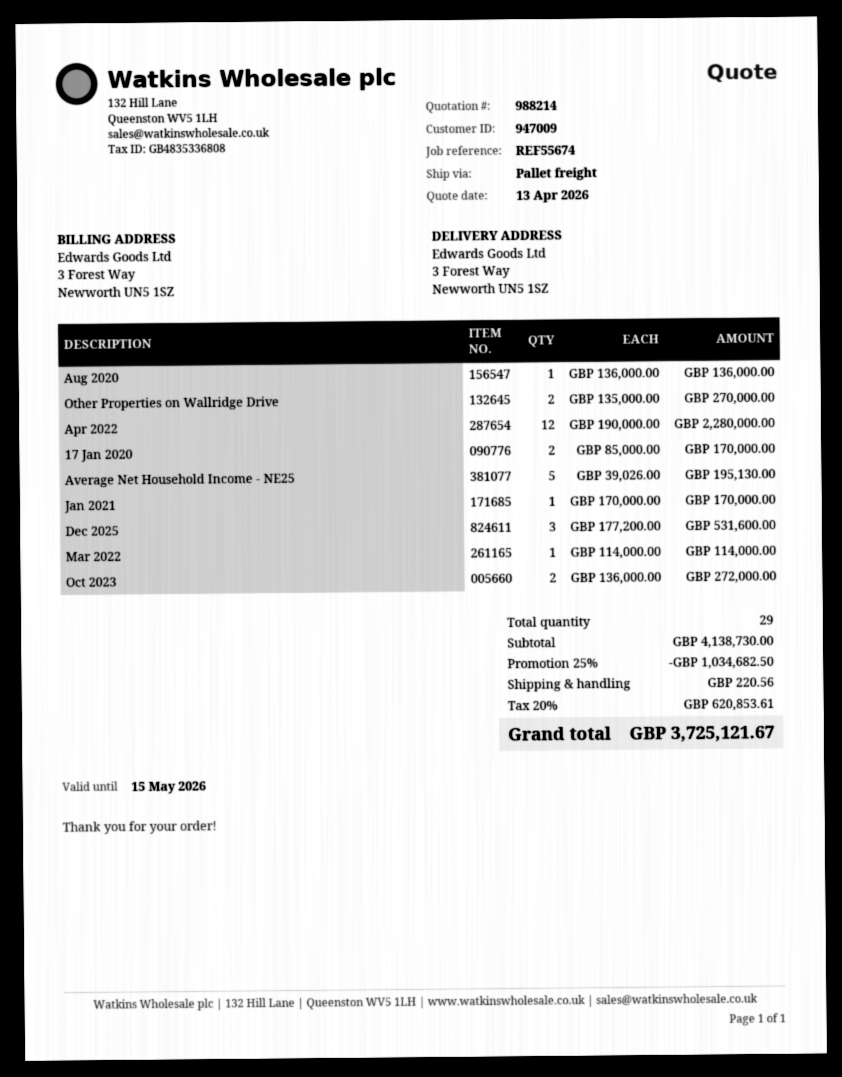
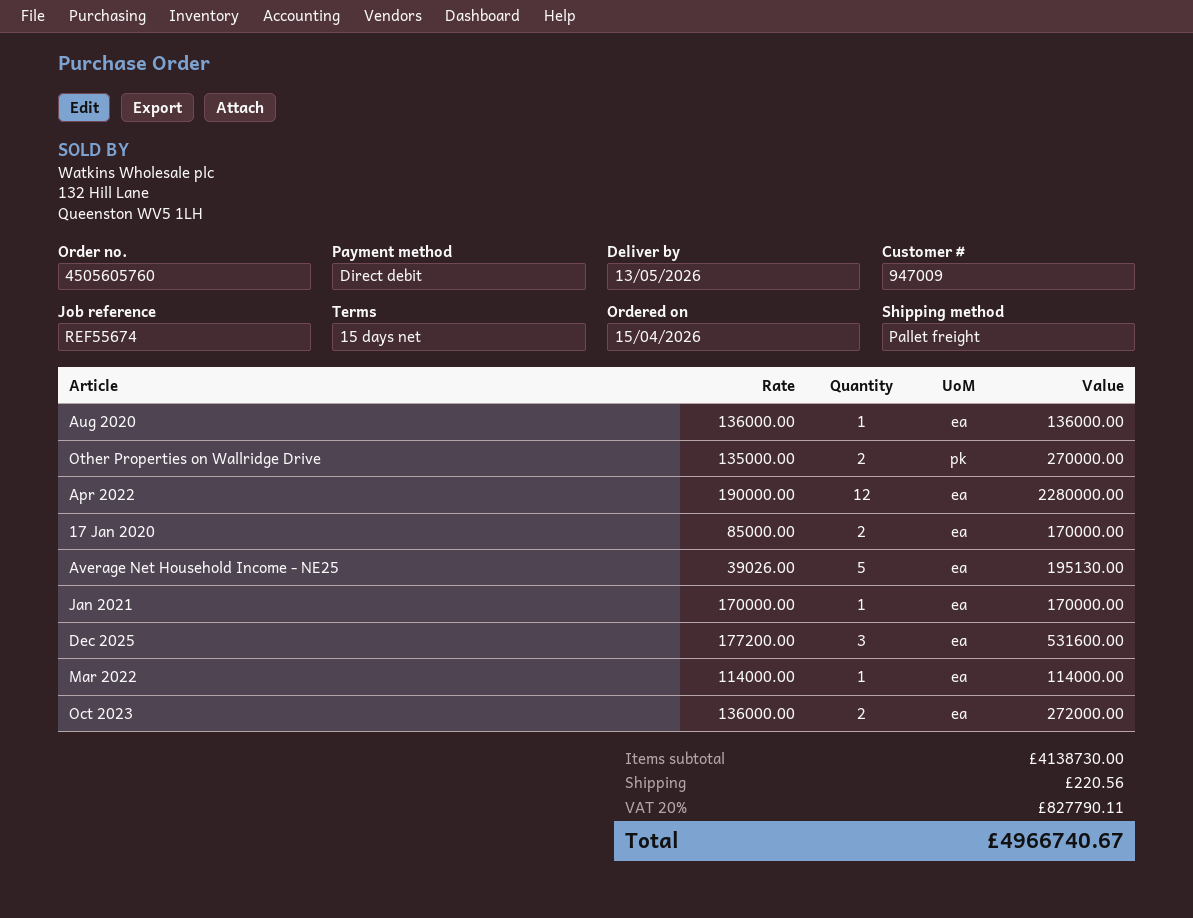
discount: 25% = 1034682.50 -> none
tax: 20% = 620853.61 -> 20% = 827790.11
total: 3725121.67 -> 4966740.67

